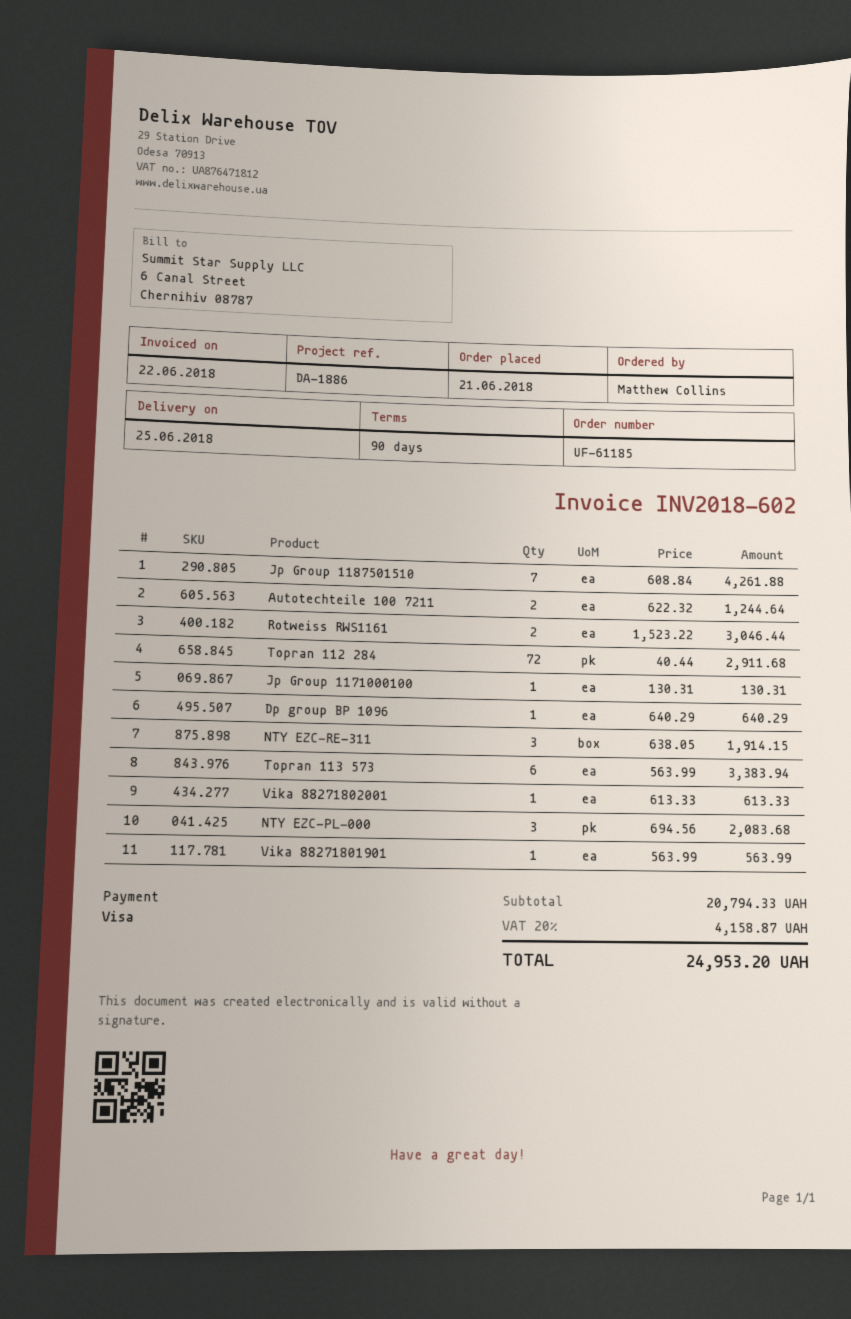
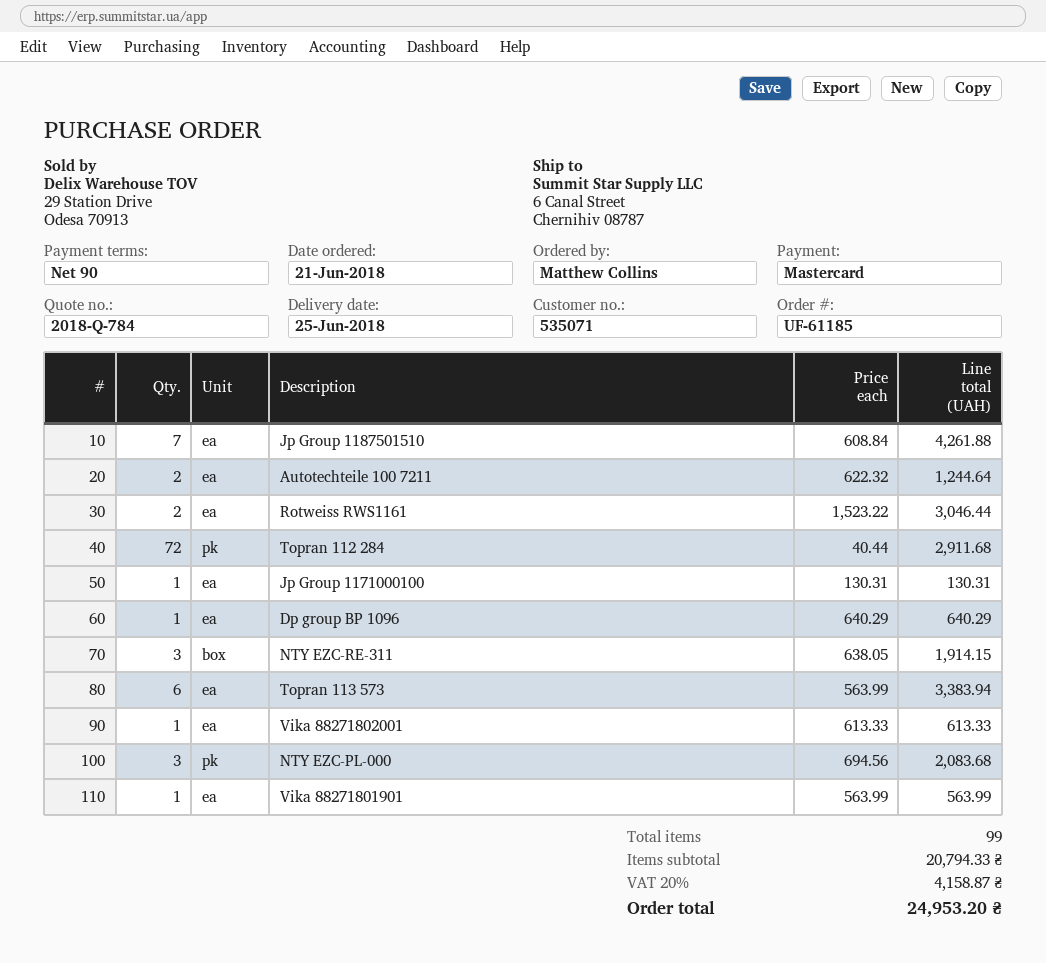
payment method: Visa -> Mastercard

